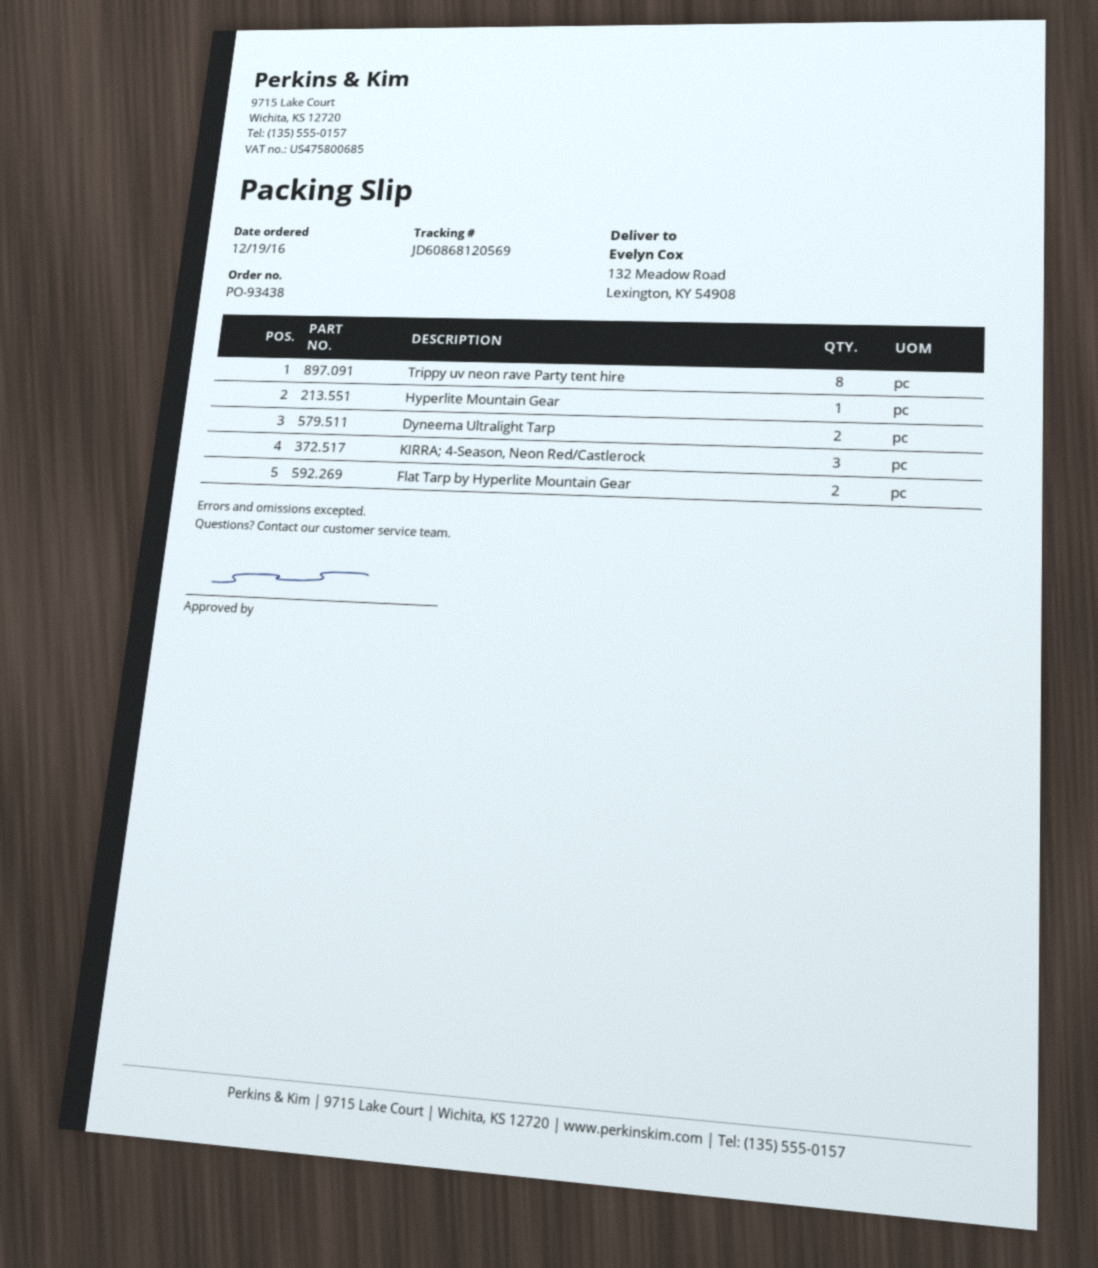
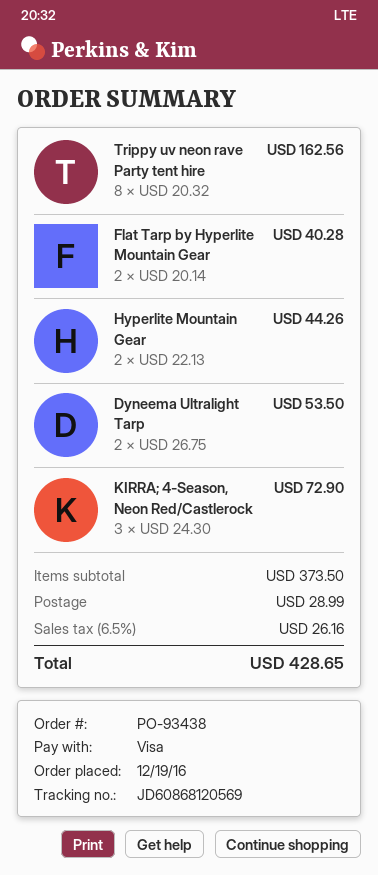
Hyperlite Mountain Gear: 1 -> 2

